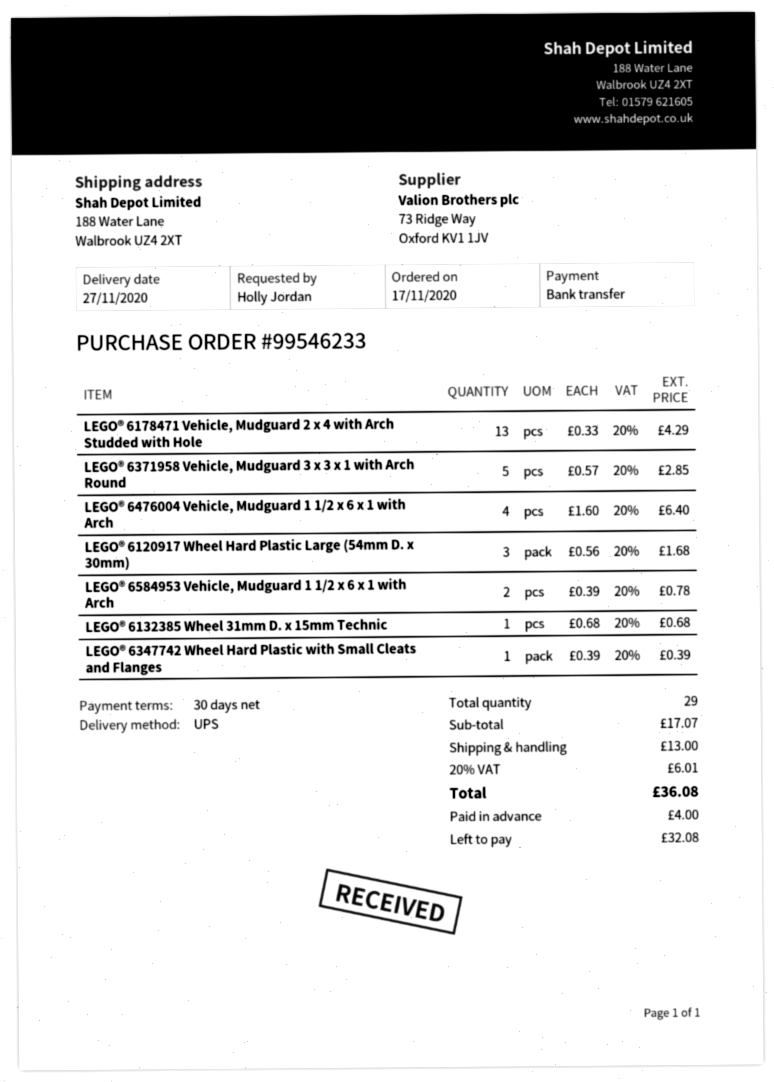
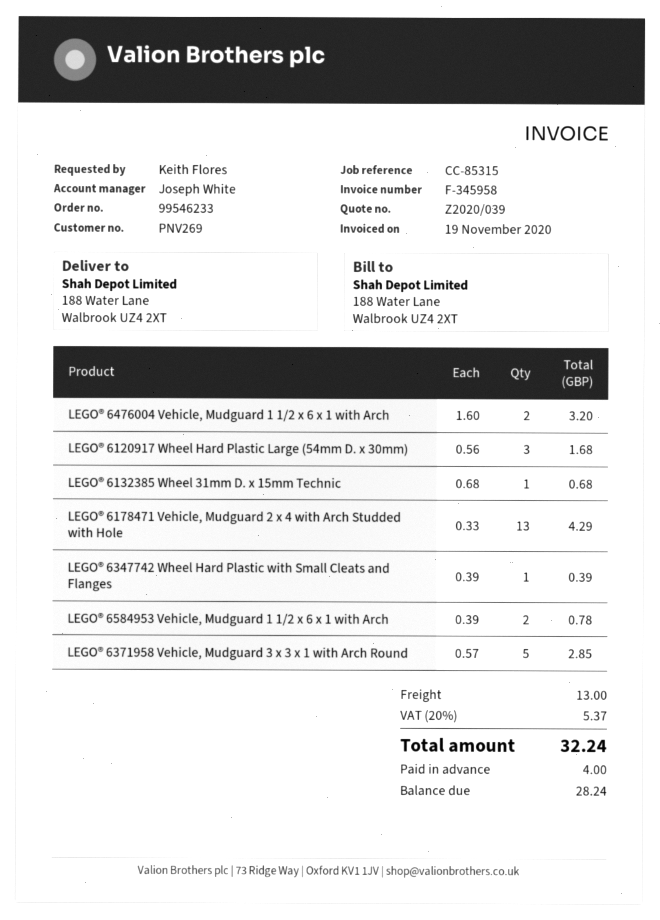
ordered by: Holly Jordan -> Keith Flores
LEGO® 6476004 Vehicle, Mudguard 1 1/2 x 6 x 1 with Arch: 4 x 1.60 = 6.40 -> 2 x 1.60 = 3.20
tax: 20% = 6.01 -> 20% = 5.37
total: 36.08 -> 32.24
balance: 32.08 -> 28.24

